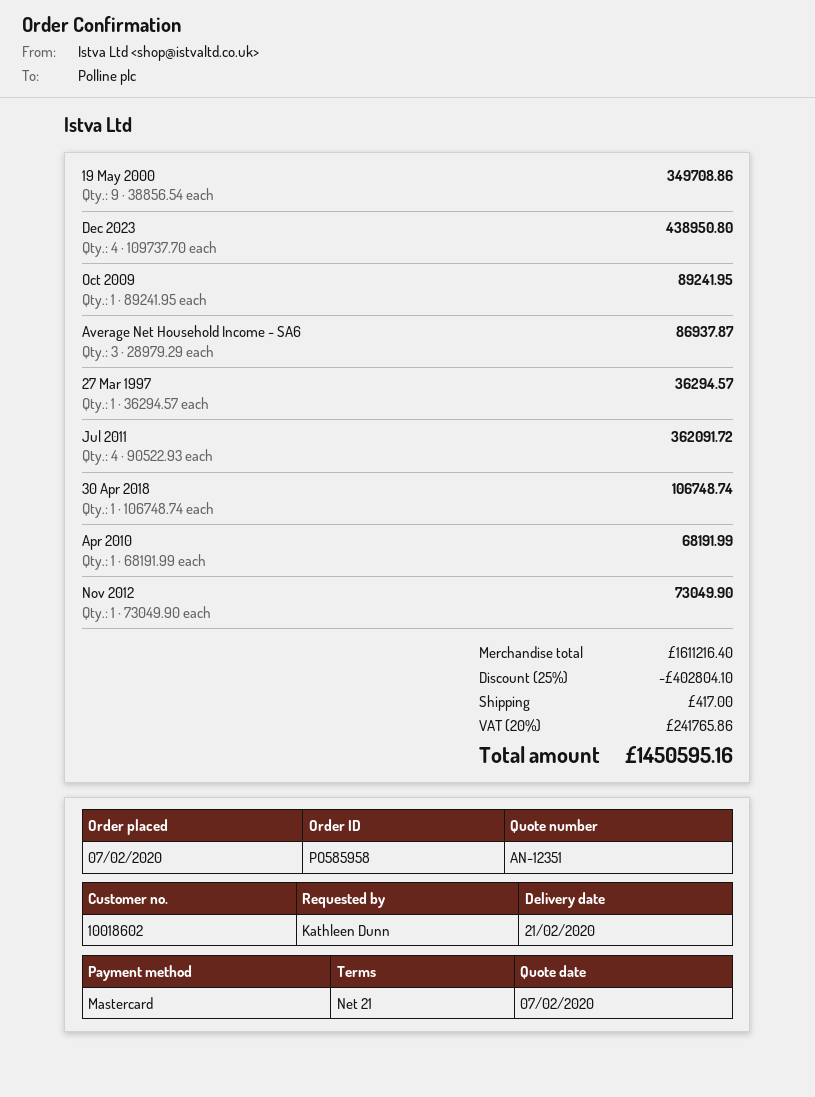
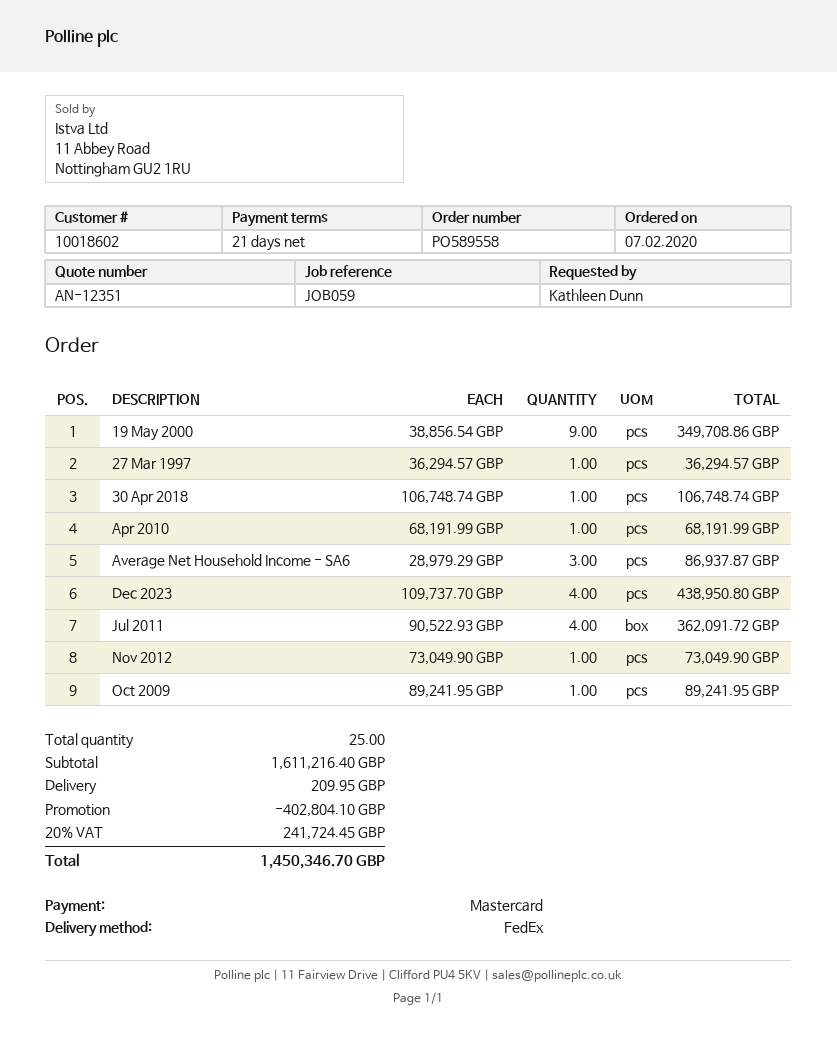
order number: PO585958 -> PO589558
shipping: 417.00 -> 209.95
tax: 20% = 241765.86 -> 20% = 241724.45
total: 1450595.16 -> 1450346.70

